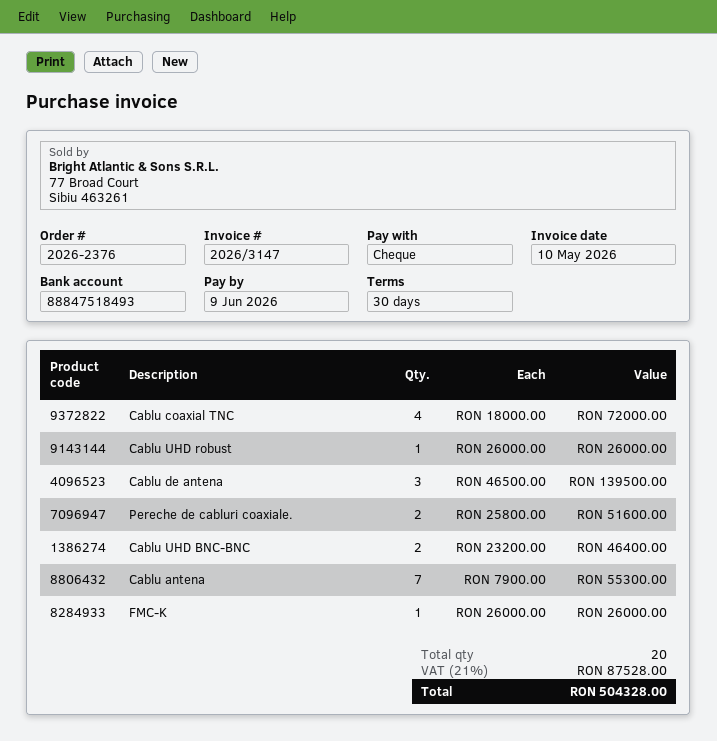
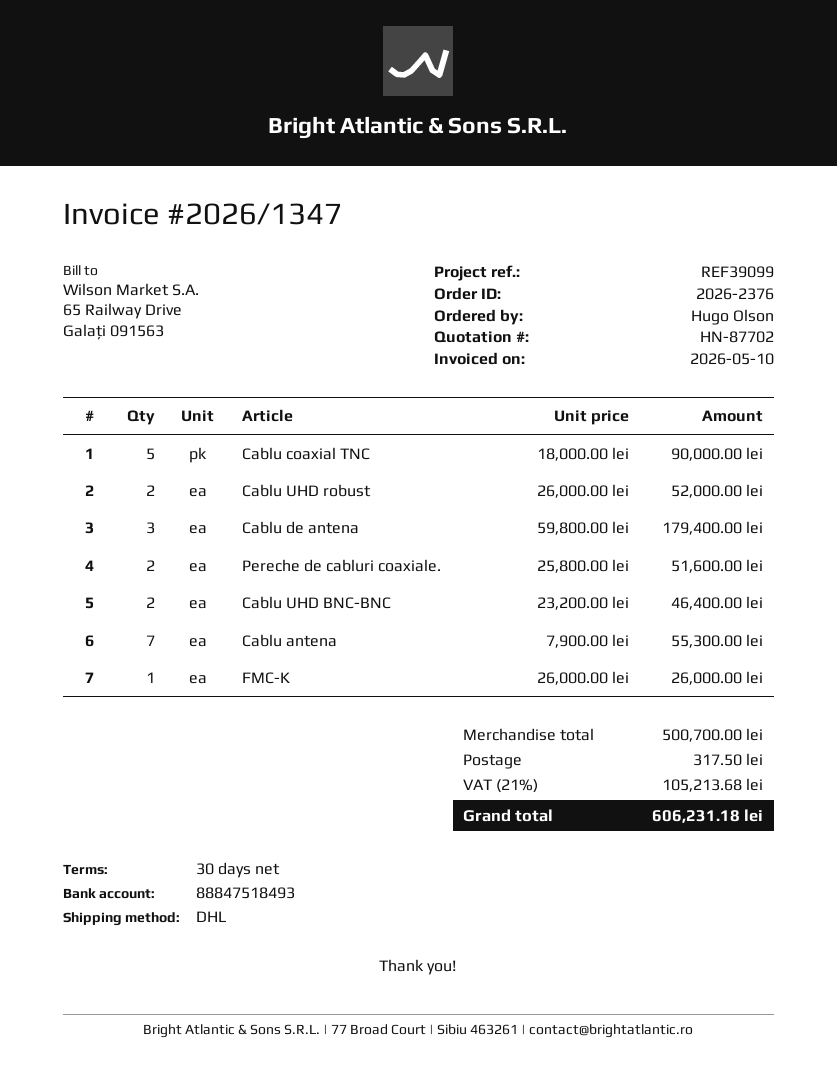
invoice number: 2026/3147 -> 2026/1347
Cablu coaxial TNC: 4 x 18000.00 = 72000.00 -> 5 x 18000.00 = 90000.00
Cablu UHD robust: 1 x 26000.00 = 26000.00 -> 2 x 26000.00 = 52000.00
Cablu de antena: 3 x 46500.00 = 139500.00 -> 3 x 59800.00 = 179400.00
shipping: none -> 317.50
tax: 21% = 87528.00 -> 21% = 105213.68
total: 504328.00 -> 606231.18

